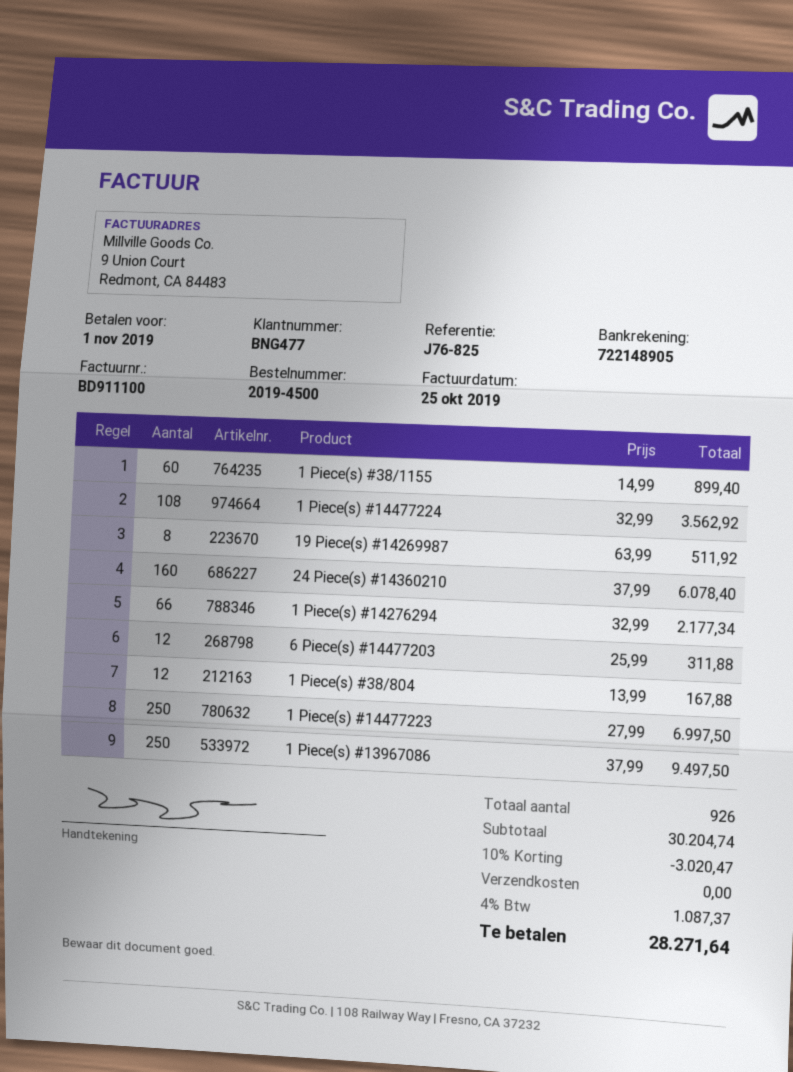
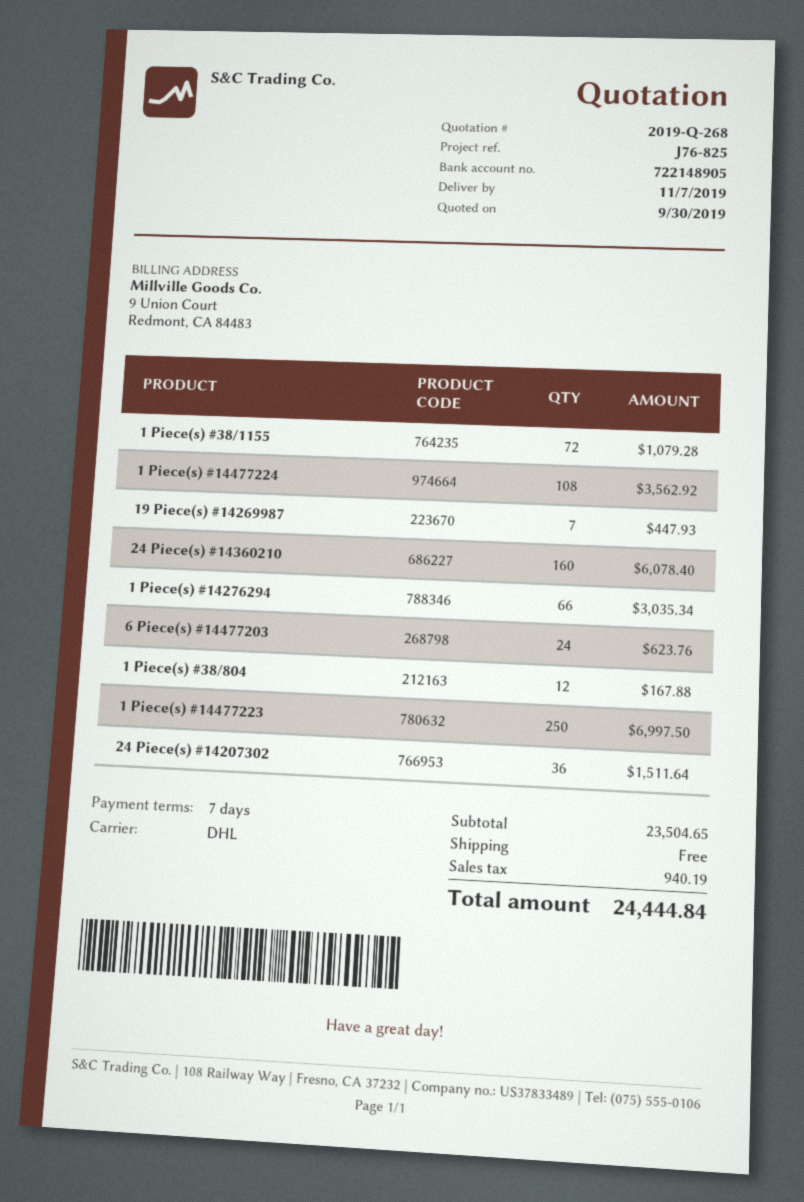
1 Piece(s) #38/1155: 60 for 899.40 -> 72 for 1079.28
19 Piece(s) #14269987: 8 for 511.92 -> 7 for 447.93
1 Piece(s) #14276294: 66 for 2177.34 -> 66 for 3035.34
6 Piece(s) #14477203: 12 for 311.88 -> 24 for 623.76
1 Piece(s) #13967086: 250 for 9497.50 -> none
24 Piece(s) #14207302: none -> 36 for 1511.64
subtotal: 30204.74 -> 23504.65
discount: 10% = 3020.47 -> none
tax: 1087.37 -> 940.19
total: 28271.64 -> 24444.84

